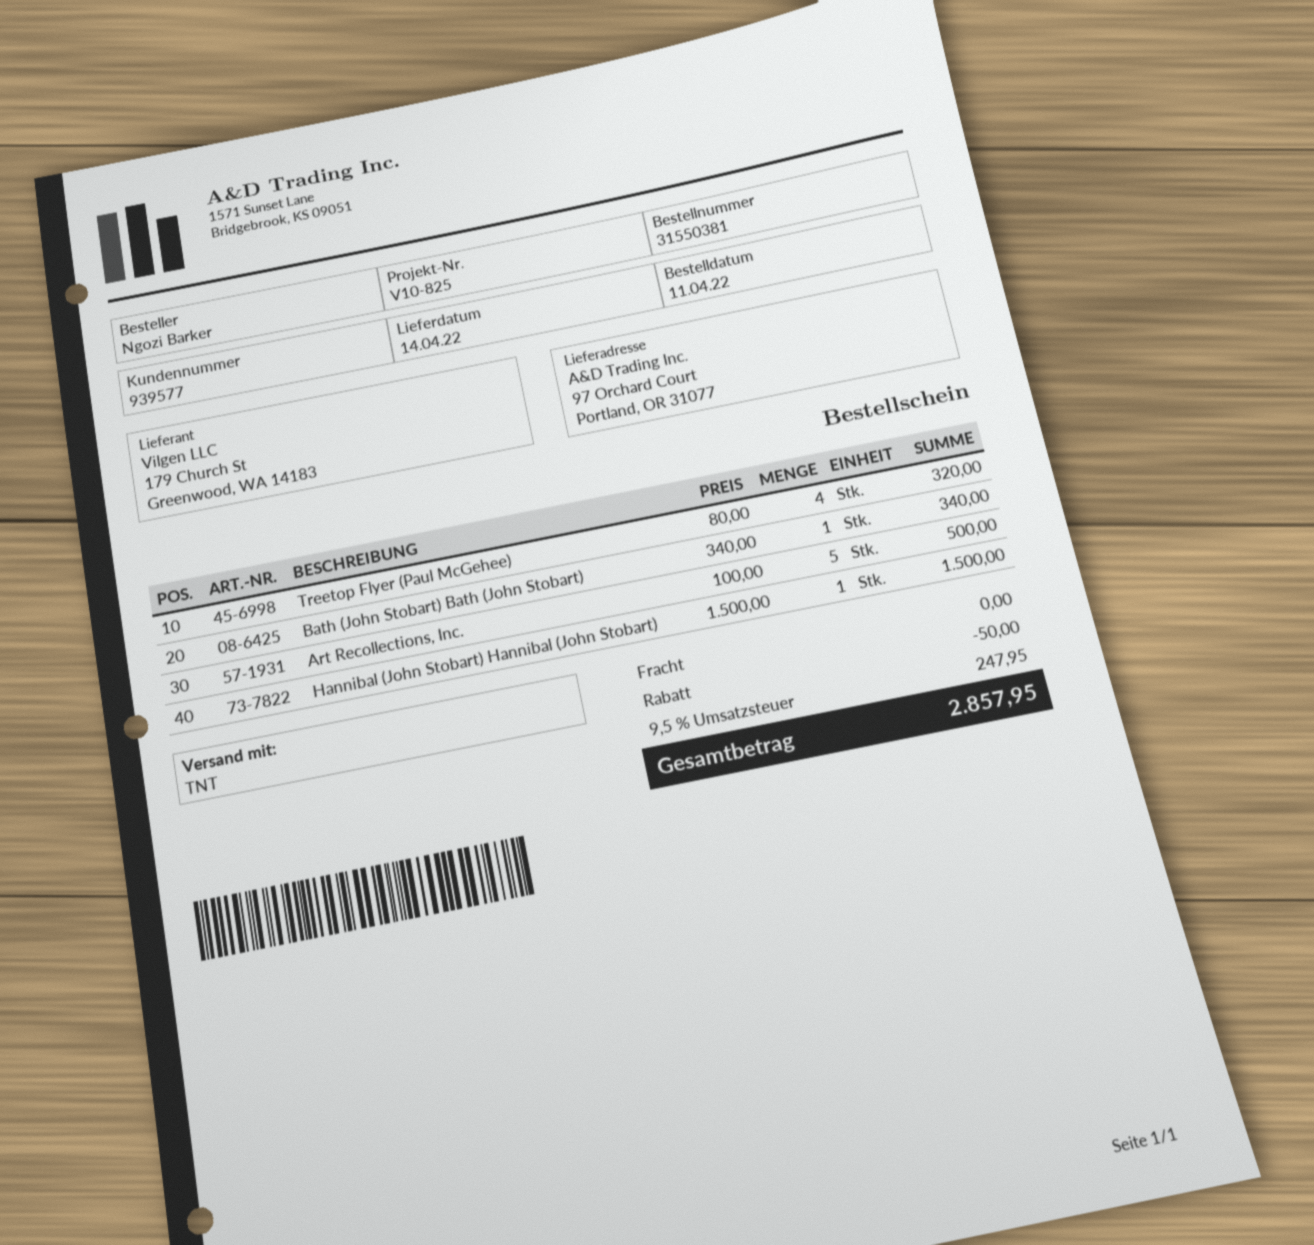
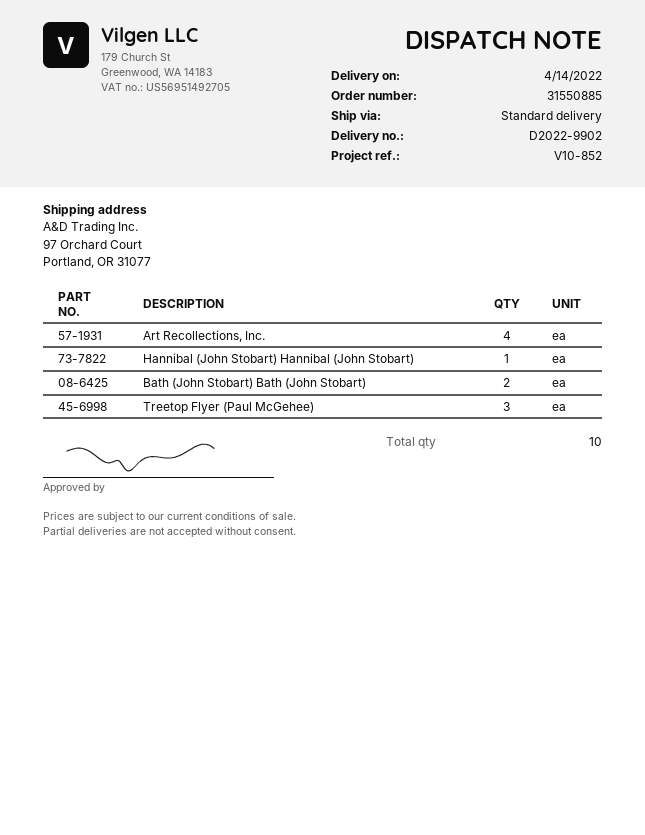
order number: 31550381 -> 31550885
reference: V10-825 -> V10-852
shipping method: TNT -> standard
Treetop Flyer (Paul McGehee): 4 -> 3
Bath (John Stobart) Bath (John Stobart): 1 -> 2
Art Recollections, Inc.: 5 -> 4

